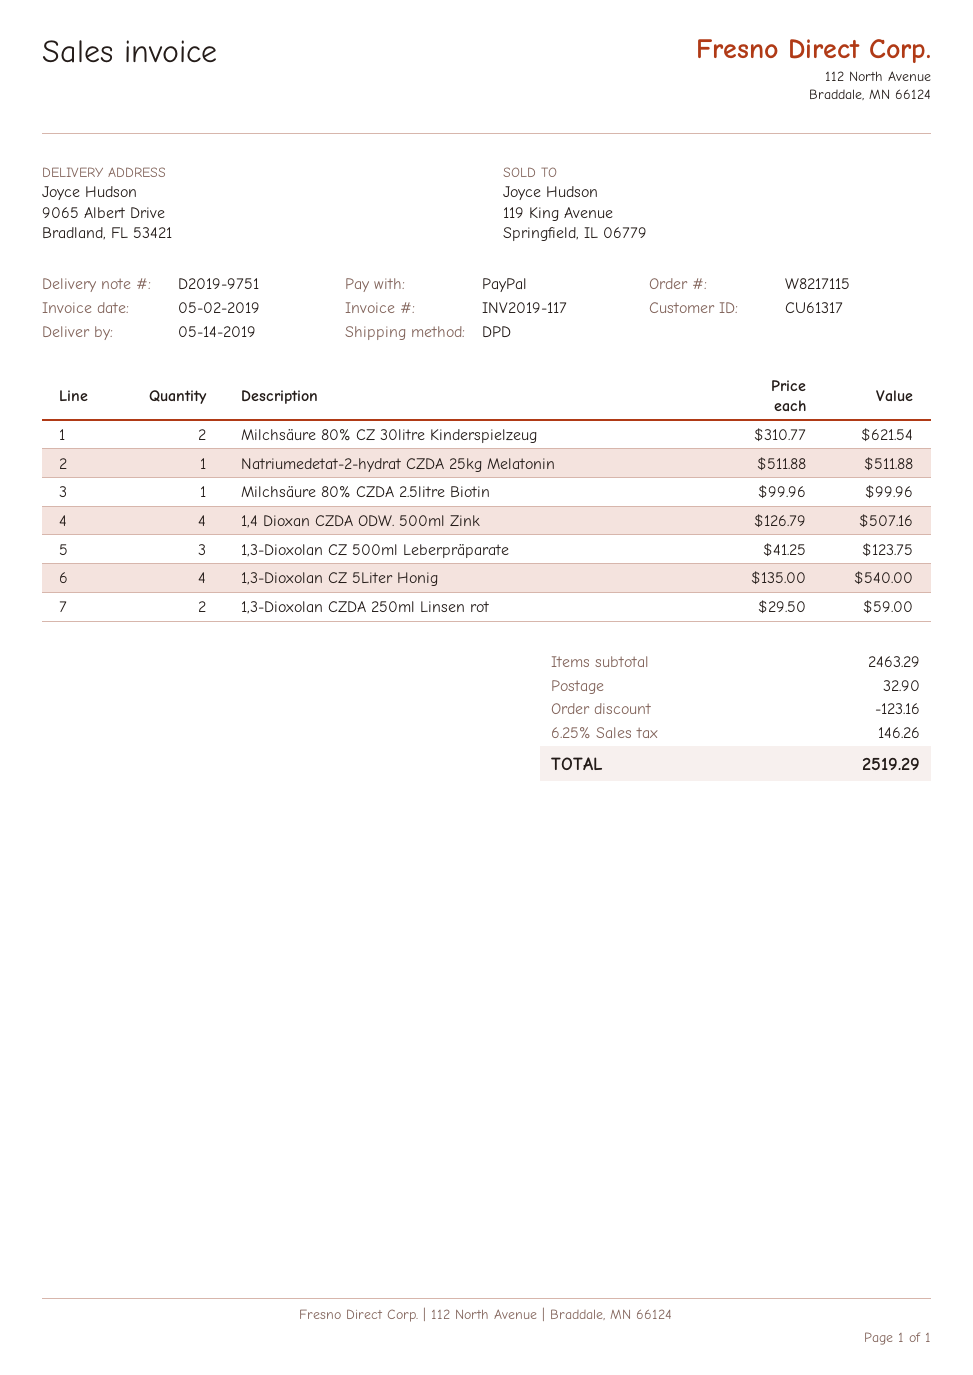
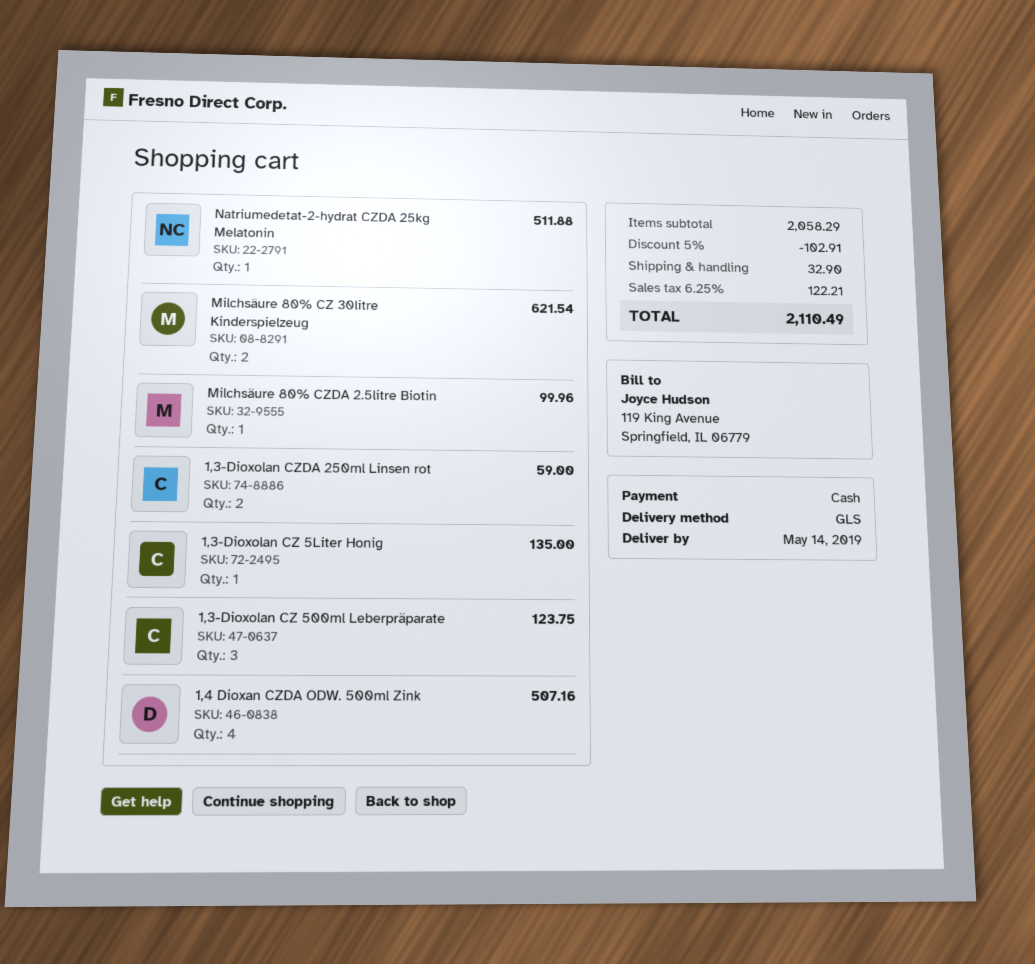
payment method: PayPal -> cash
shipping method: DPD -> GLS
1,3-Dioxolan CZ 5Liter Honig: 4 for 540.00 -> 1 for 135.00
subtotal: 2463.29 -> 2058.29
discount: 123.16 -> 102.91
tax: 6.25% = 146.26 -> 6.25% = 122.21
total: 2519.29 -> 2110.49

